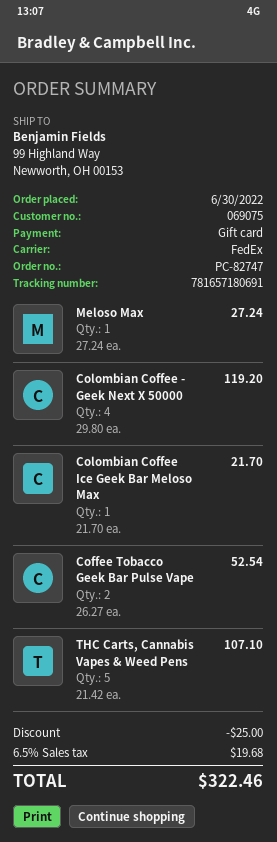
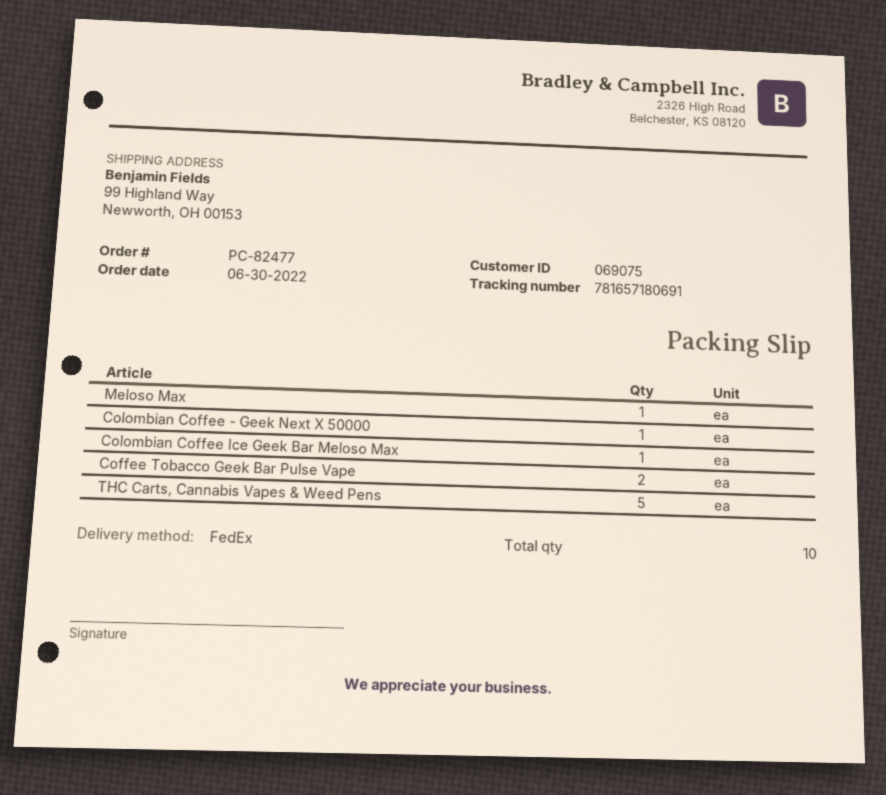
order number: PC-82747 -> PC-82477
Colombian Coffee - Geek Next X 50000: 4 -> 1

